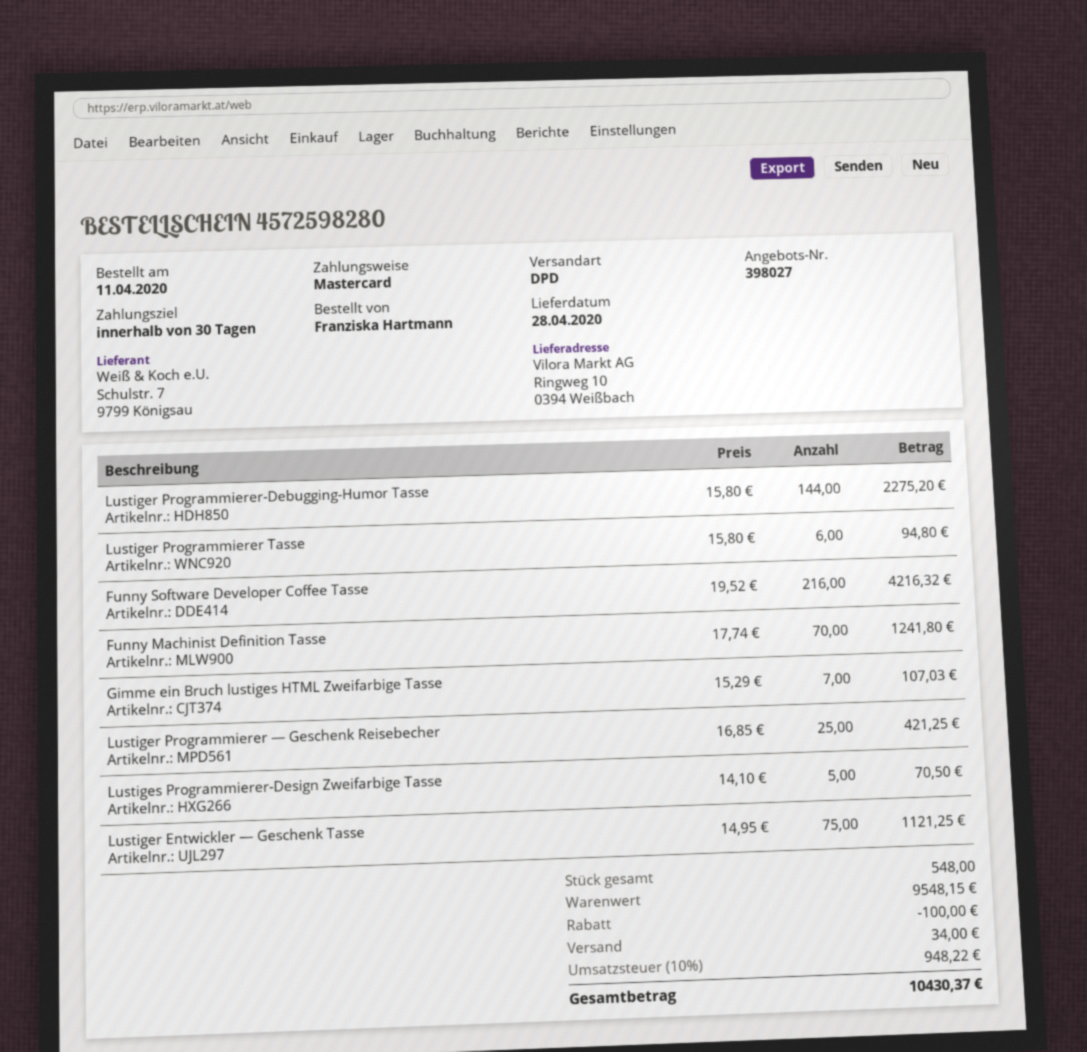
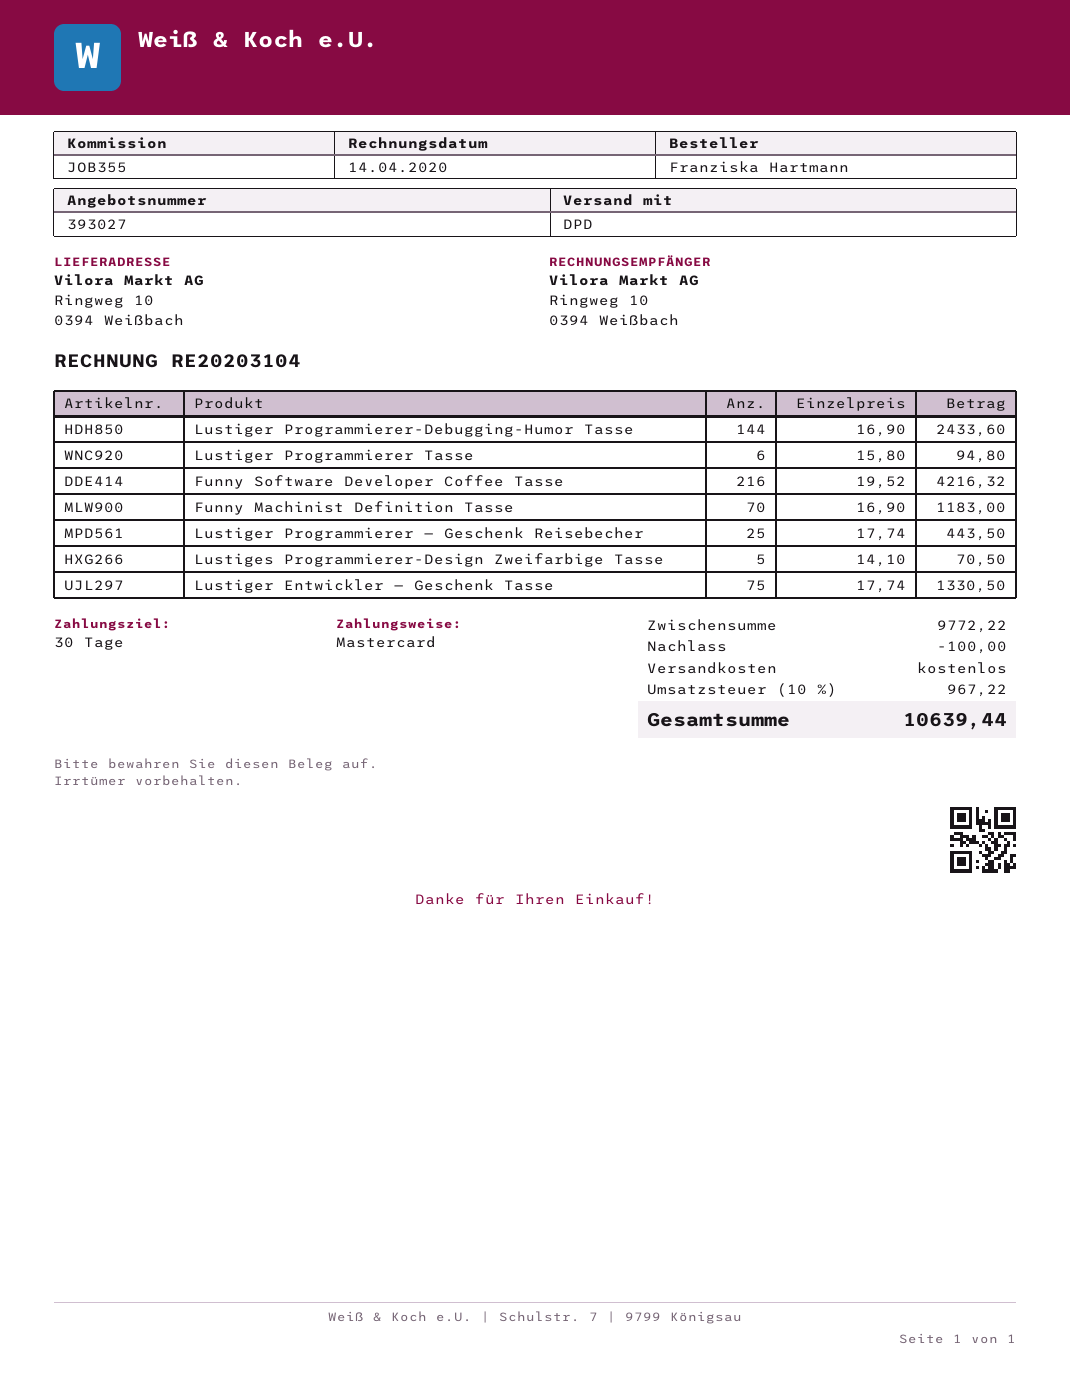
quote number: 398027 -> 393027
Lustiger Programmierer-Debugging-Humor Tasse: 144 x 15.80 = 2275.20 -> 144 x 16.90 = 2433.60
Funny Machinist Definition Tasse: 70 x 17.74 = 1241.80 -> 70 x 16.90 = 1183.00
Gimme ein Bruch lustiges HTML Zweifarbige Tasse: 7 x 15.29 = 107.03 -> none
Lustiger Programmierer — Geschenk Reisebecher: 25 x 16.85 = 421.25 -> 25 x 17.74 = 443.50
Lustiger Entwickler — Geschenk Tasse: 75 x 14.95 = 1121.25 -> 75 x 17.74 = 1330.50
subtotal: 9548.15 -> 9772.22
shipping: 34.00 -> 0.00
tax: 10% = 948.22 -> 10% = 967.22
total: 10430.37 -> 10639.44

